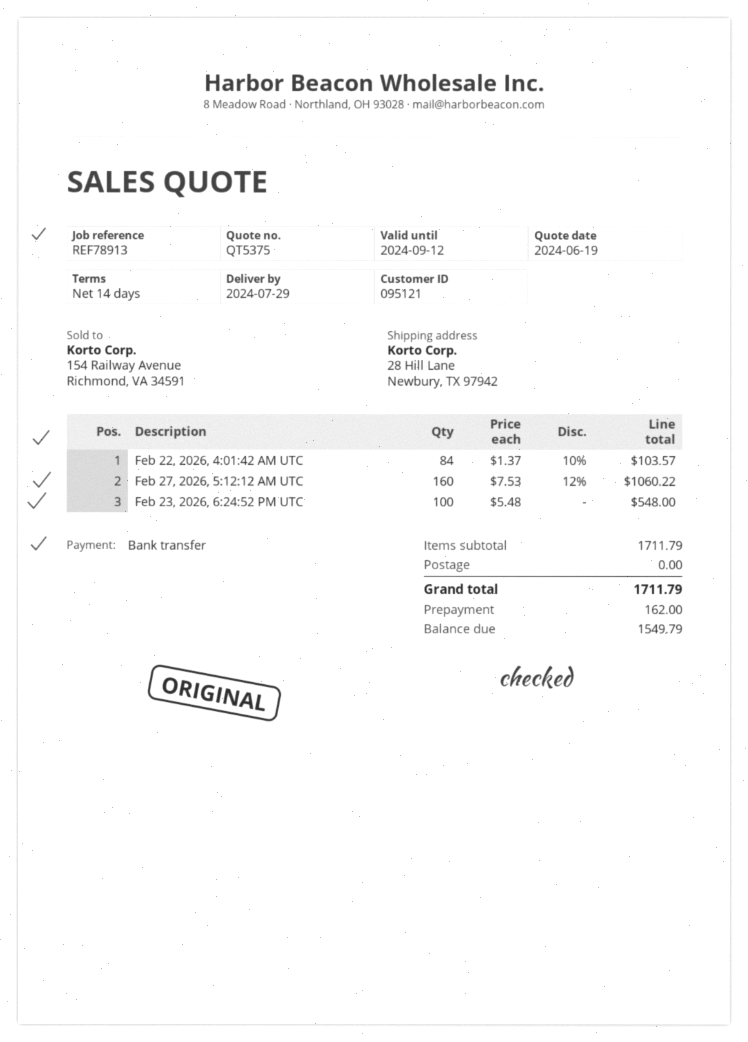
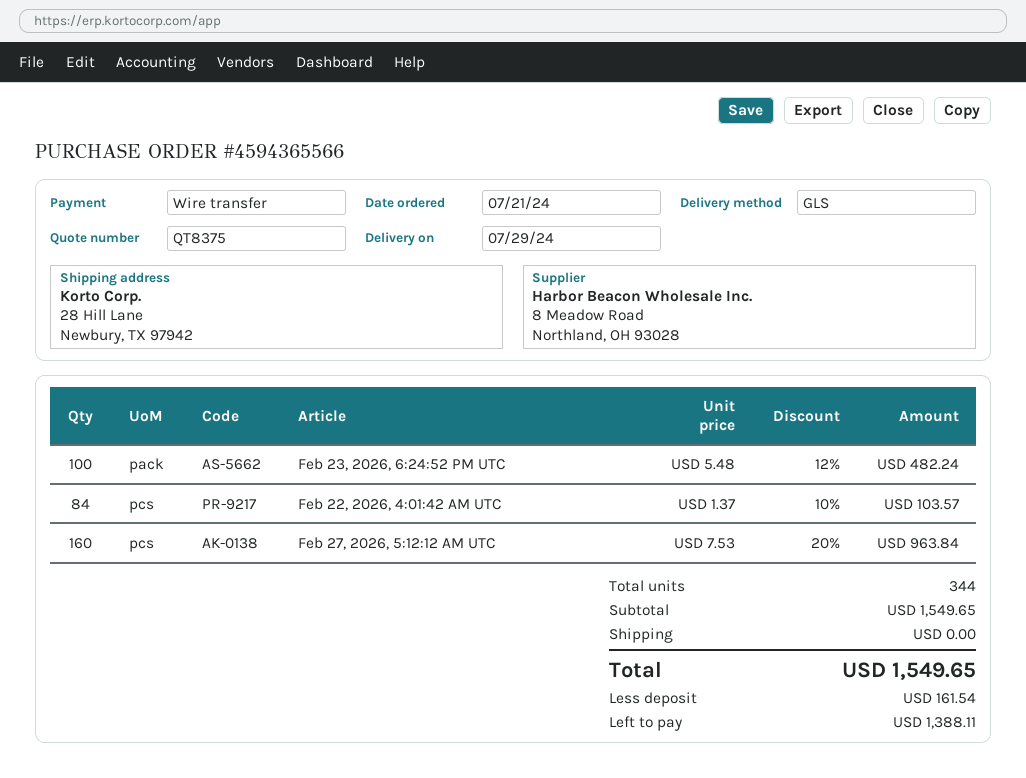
quote number: QT5375 -> QT8375
Feb 27, 2026, 5:12:12 AM UTC: 160 x 7.53 - 12% = 1060.22 -> 160 x 7.53 - 20% = 963.84
Feb 23, 2026, 6:24:52 PM UTC: 100 x 5.48 = 548.00 -> 100 x 5.48 - 12% = 482.24
subtotal: 1711.79 -> 1549.65
total: 1711.79 -> 1549.65
deposit: 162.00 -> 161.54
balance: 1549.79 -> 1388.11

